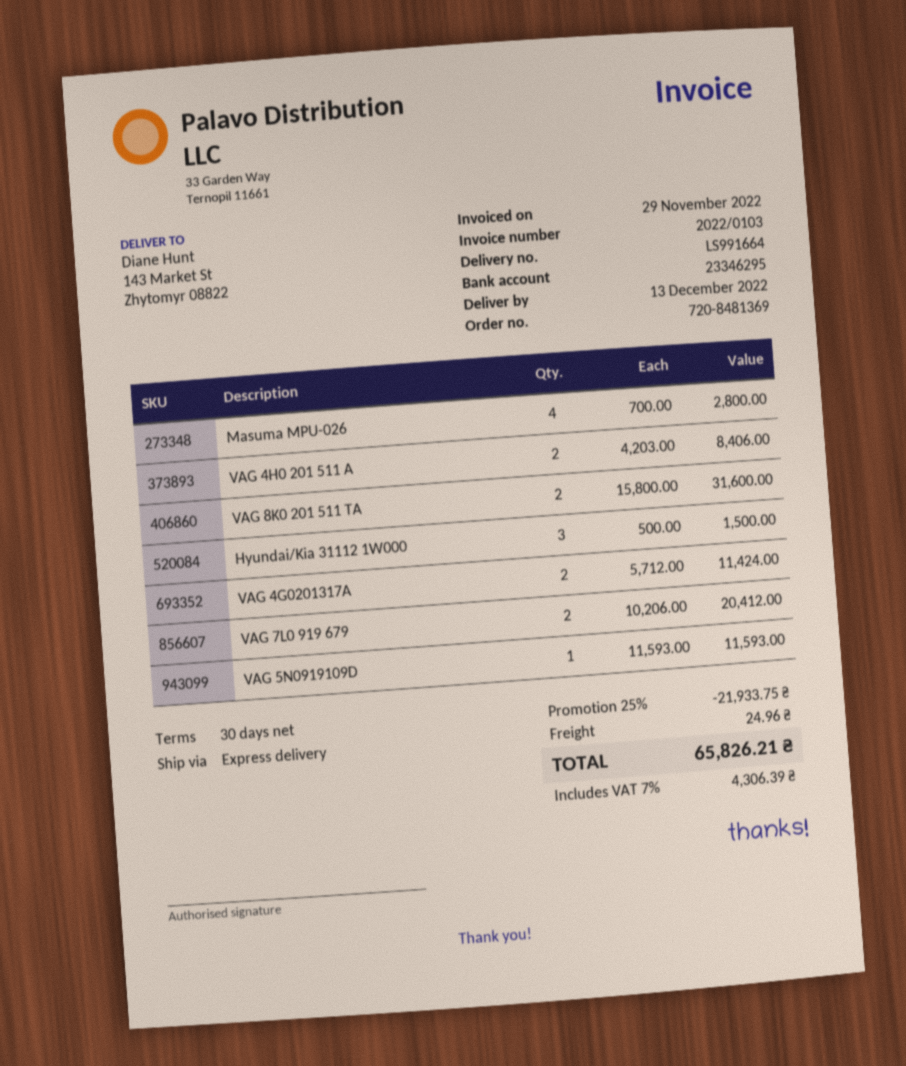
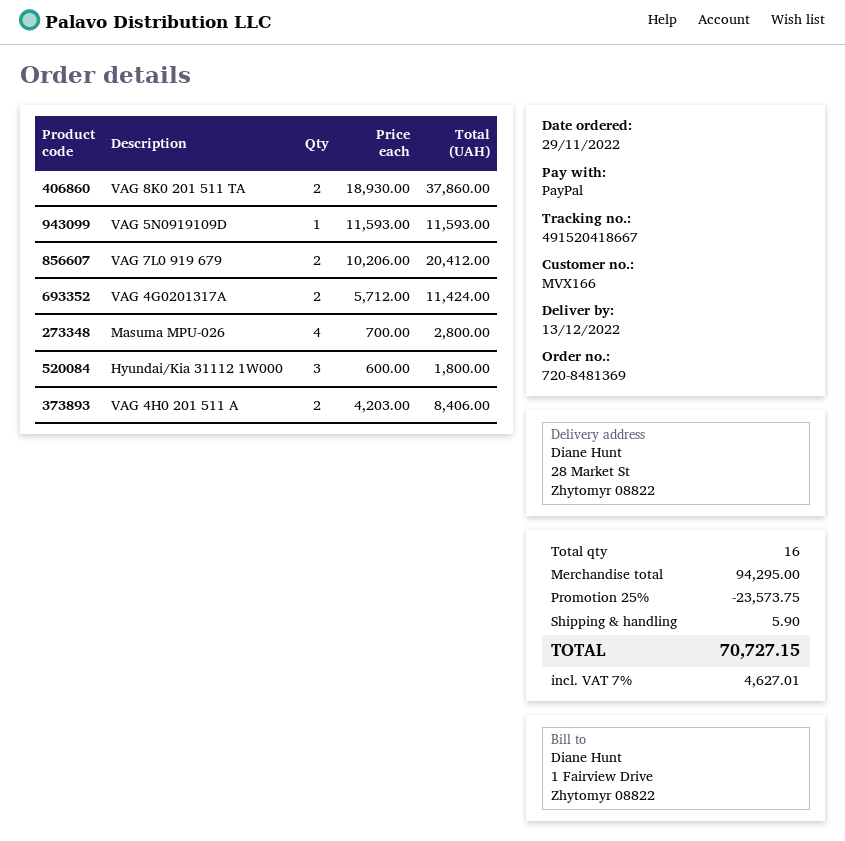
ship to: 143 Market St, Zhytomyr 08822 -> 28 Market St, Zhytomyr 08822
VAG 8K0 201 511 TA: 2 x 15800.00 = 31600.00 -> 2 x 18930.00 = 37860.00
Hyundai/Kia 31112 1W000: 3 x 500.00 = 1500.00 -> 3 x 600.00 = 1800.00
discount: 25% = 21933.75 -> 25% = 23573.75
shipping: 24.96 -> 5.90
tax: 7% = 4306.39 -> 7% = 4627.01
total: 65826.21 -> 70727.15

